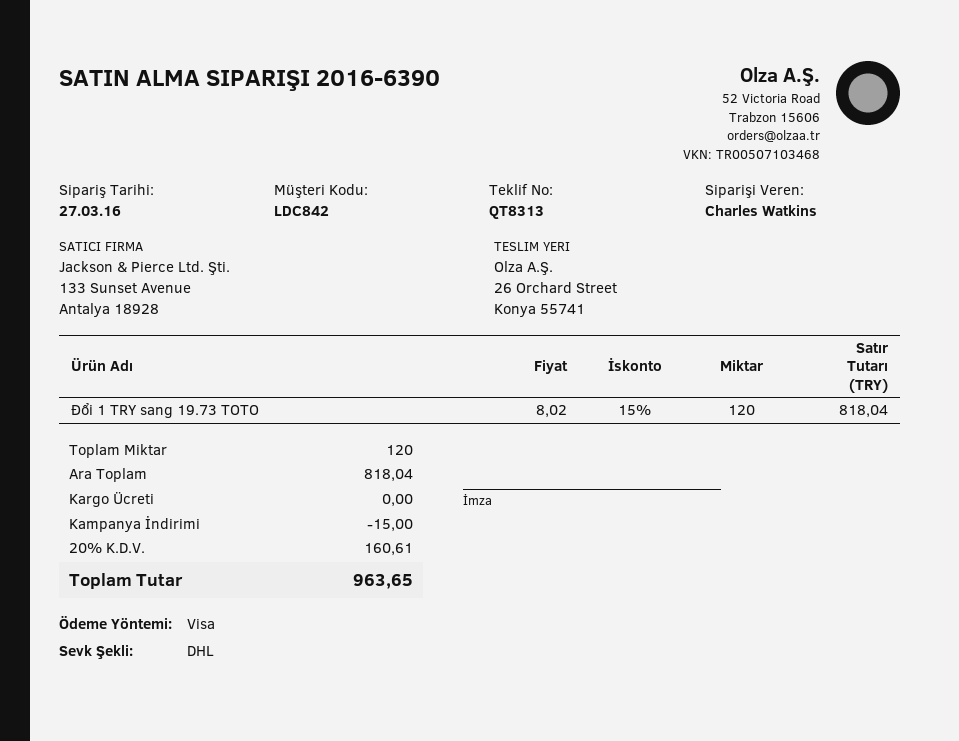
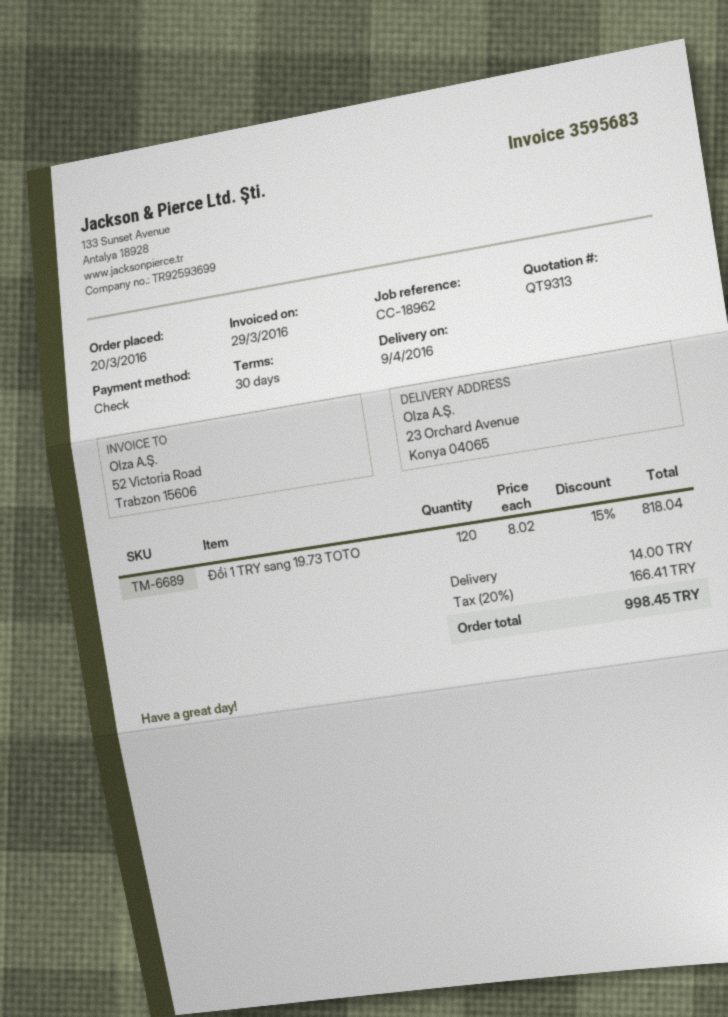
quote number: QT8313 -> QT9313
order date: 2016-03-27 -> 2016-03-20
payment method: Visa -> cheque
ship to: 26 Orchard Street, Konya 55741 -> 23 Orchard Avenue, Konya 04065
discount: 15.00 -> none
shipping: 0.00 -> 14.00
tax: 20% = 160.61 -> 20% = 166.41
total: 963.65 -> 998.45

